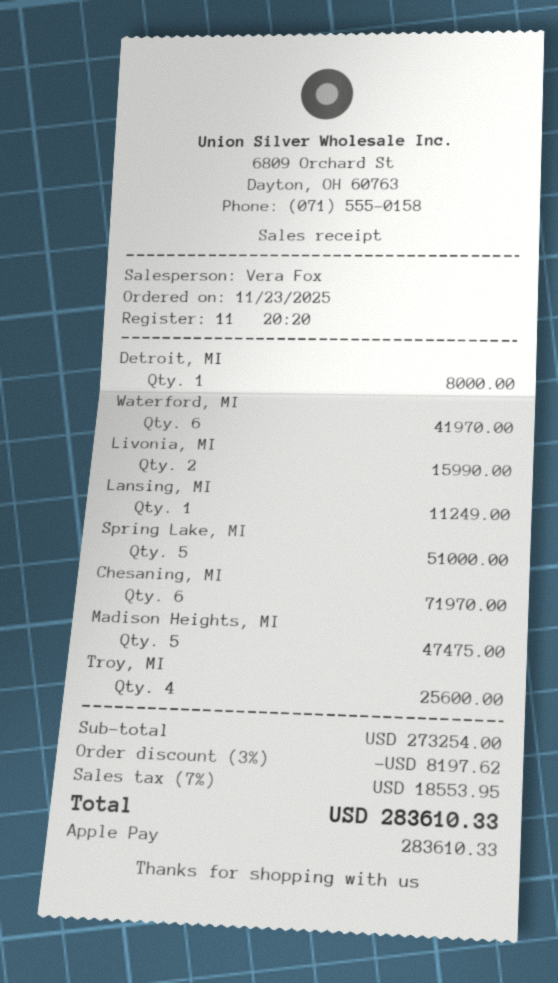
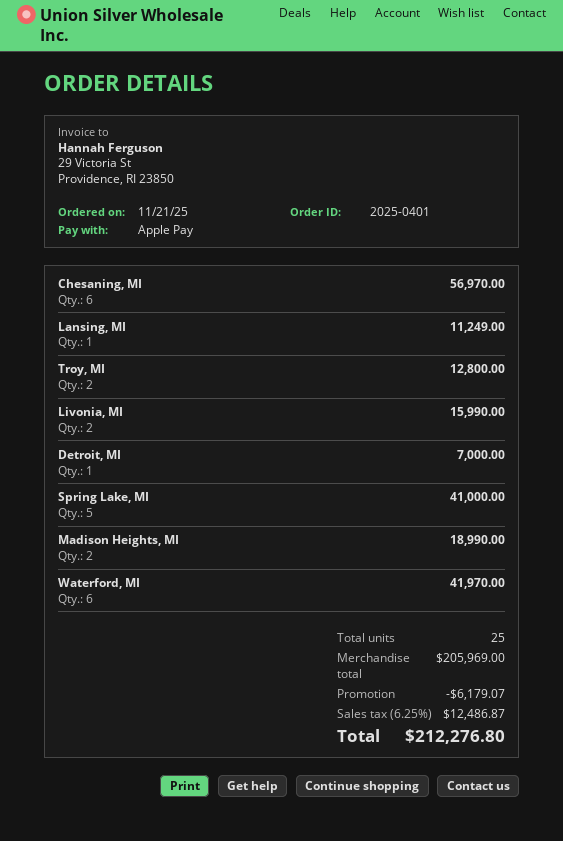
order date: 2025-11-23 -> 2025-11-21
Detroit, MI: 1 for 8000.00 -> 1 for 7000.00
Spring Lake, MI: 5 for 51000.00 -> 5 for 41000.00
Chesaning, MI: 6 for 71970.00 -> 6 for 56970.00
Madison Heights, MI: 5 for 47475.00 -> 2 for 18990.00
Troy, MI: 4 for 25600.00 -> 2 for 12800.00
subtotal: 273254.00 -> 205969.00
discount: 8197.62 -> 6179.07
tax: 7% = 18553.95 -> 6.25% = 12486.87
total: 283610.33 -> 212276.80

